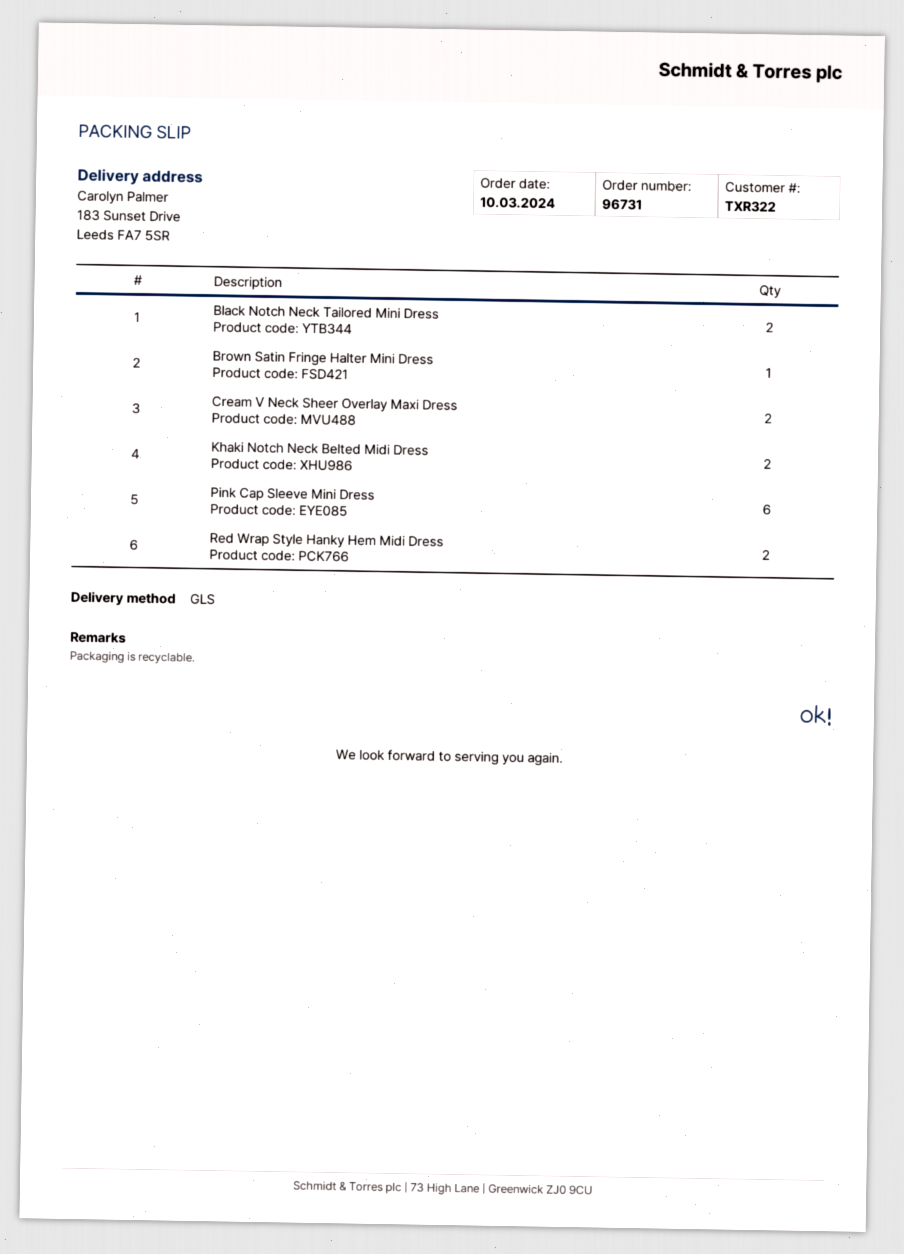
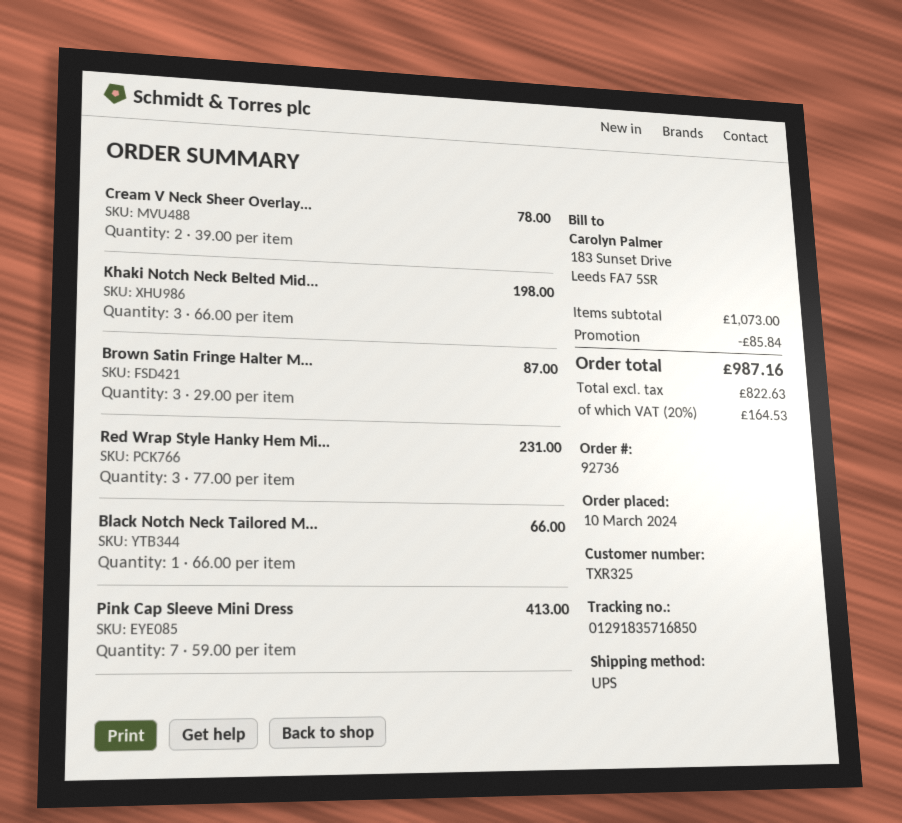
order number: 96731 -> 92736
customer number: TXR322 -> TXR325
shipping method: GLS -> UPS
Black Notch Neck Tailored Mini Dress: 2 -> 1
Brown Satin Fringe Halter Mini Dress: 1 -> 3
Khaki Notch Neck Belted Midi Dress: 2 -> 3
Pink Cap Sleeve Mini Dress: 6 -> 7
Red Wrap Style Hanky Hem Midi Dress: 2 -> 3

